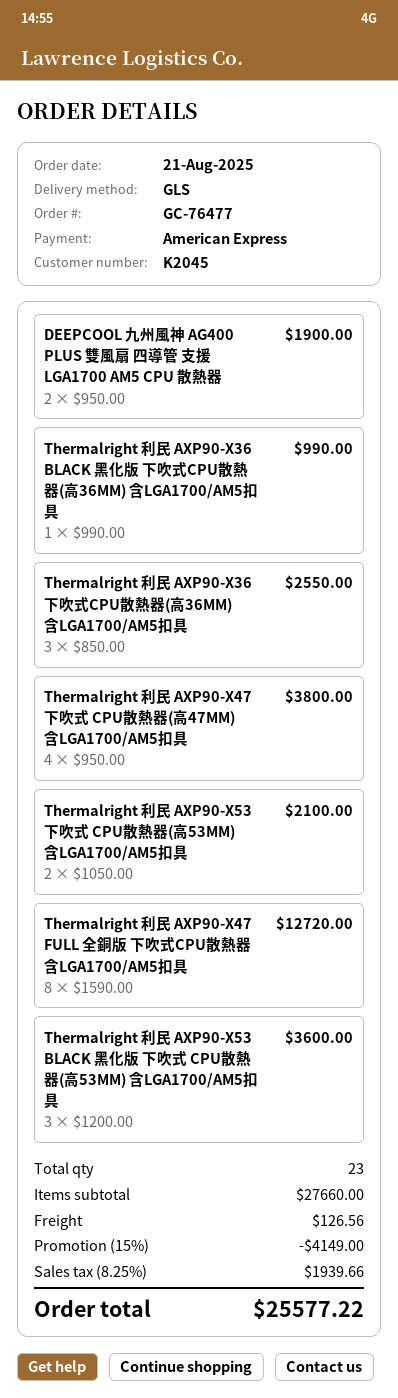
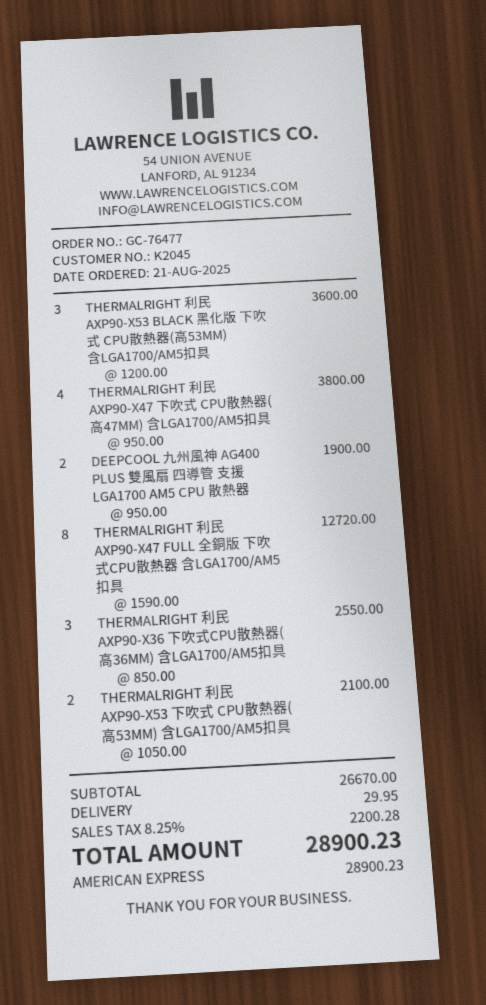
Thermalright 利民 AXP90-X36 BLACK 黑化版 下吹式CPU散熱器(高36MM) 含LGA1700/AM5扣具: 1 x 990.00 = 990.00 -> none
subtotal: 27660.00 -> 26670.00
discount: 15% = 4149.00 -> none
shipping: 126.56 -> 29.95
tax: 8.25% = 1939.66 -> 8.25% = 2200.28
total: 25577.22 -> 28900.23

